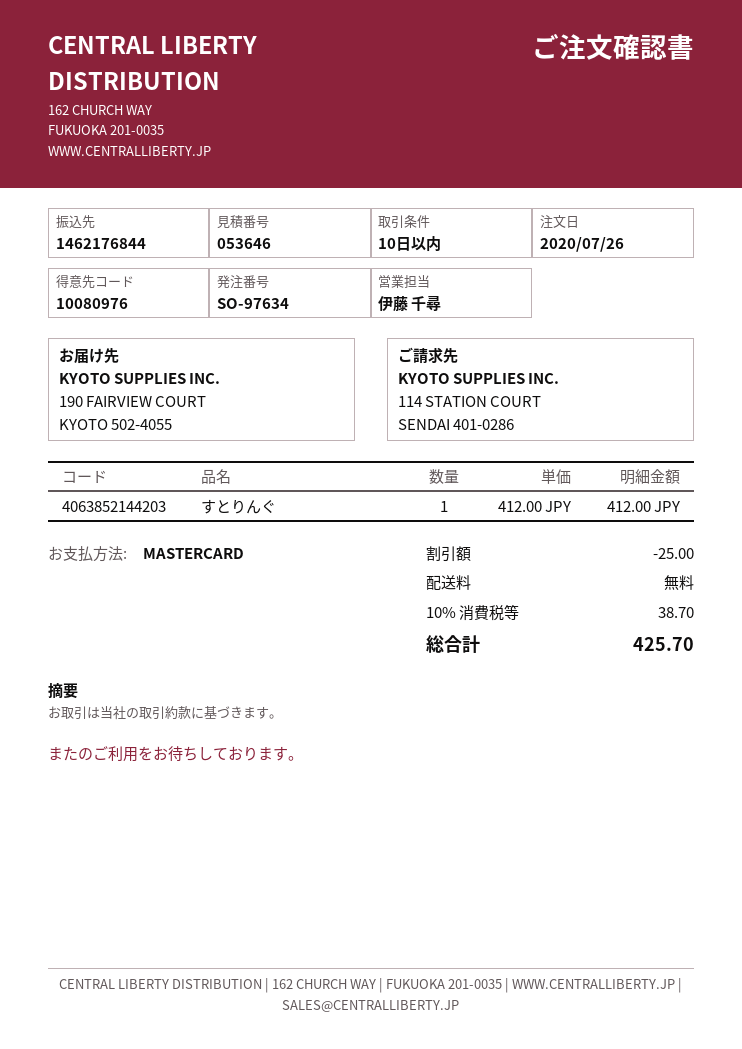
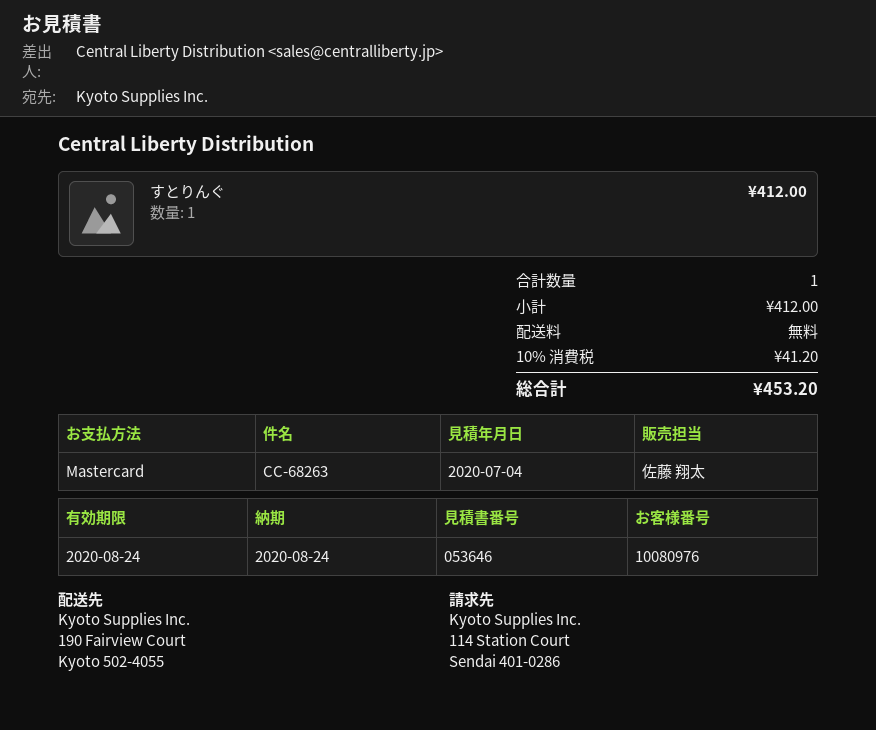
sales rep: 伊藤 千尋 -> 佐藤 翔太
discount: 25.00 -> none
tax: 10% = 38.70 -> 10% = 41.20
total: 425.70 -> 453.20

